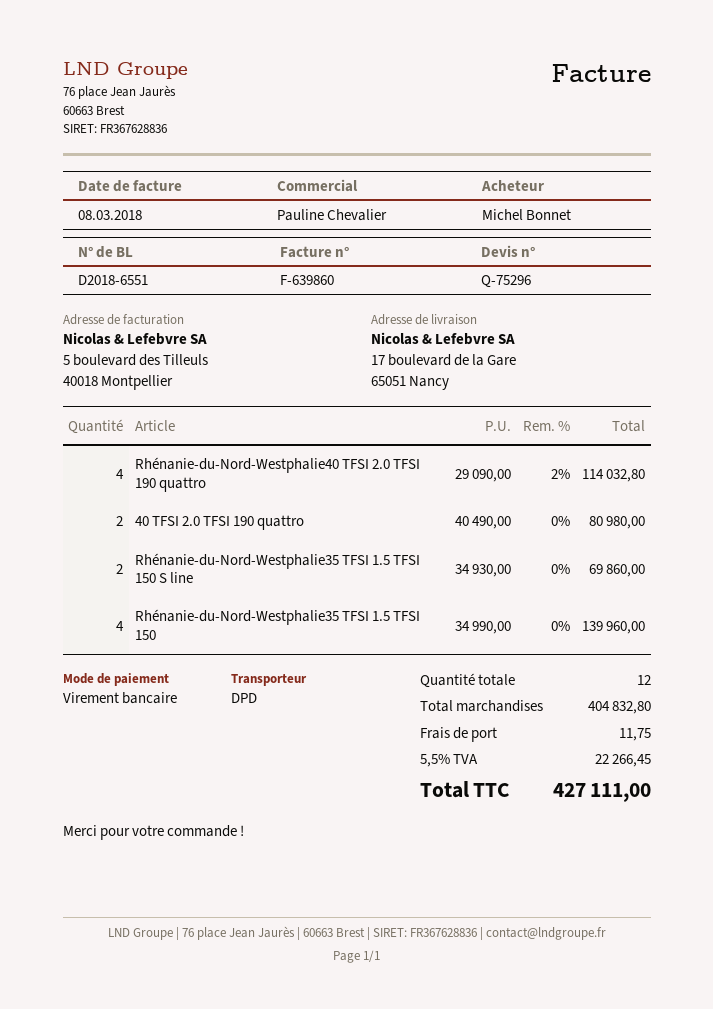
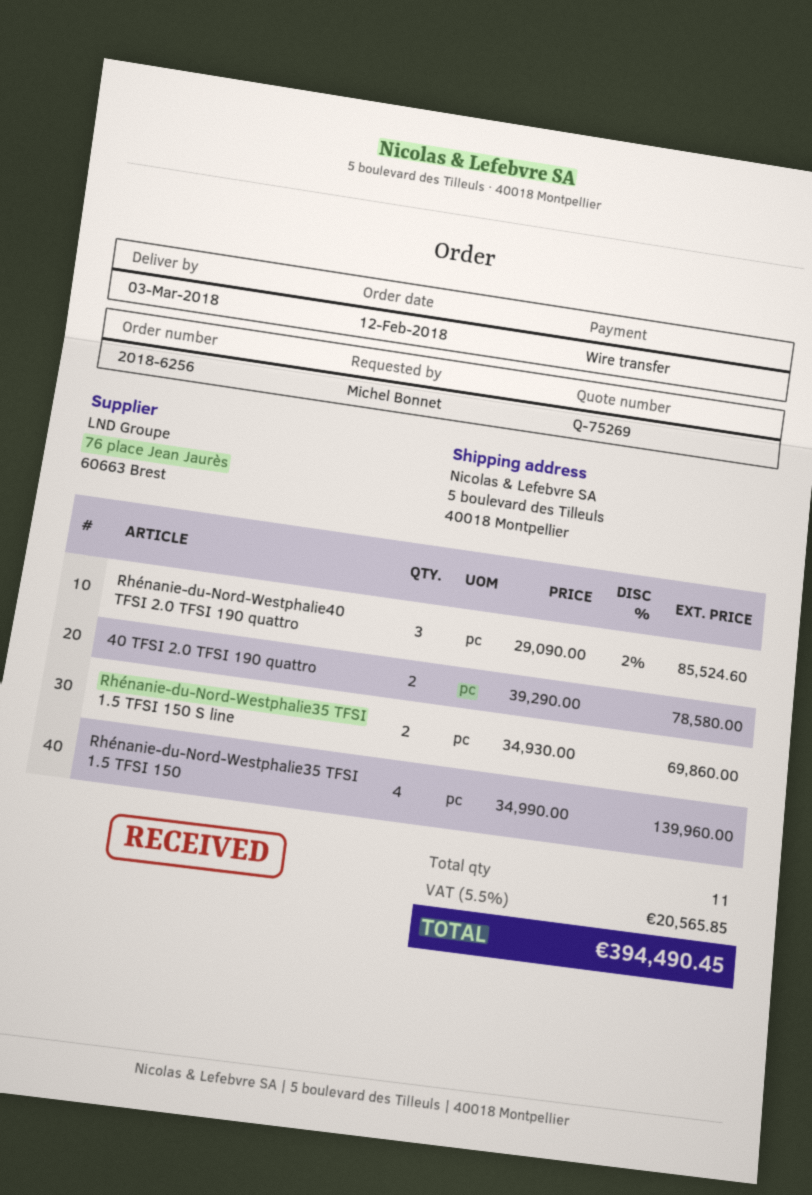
quote number: Q-75296 -> Q-75269
ship to: 17 boulevard de la Gare, 65051 Nancy -> 5 boulevard des Tilleuls, 40018 Montpellier
Rhénanie-du-Nord-Westphalie40 TFSI 2.0 TFSI 190 quattro: 4 x 29090.00 - 2% = 114032.80 -> 3 x 29090.00 - 2% = 85524.60
40 TFSI 2.0 TFSI 190 quattro: 2 x 40490.00 = 80980.00 -> 2 x 39290.00 = 78580.00
total quantity: 12 -> 11
shipping: 11.75 -> none
tax: 5.5% = 22266.45 -> 5.5% = 20565.85
total: 427111.00 -> 394490.45

